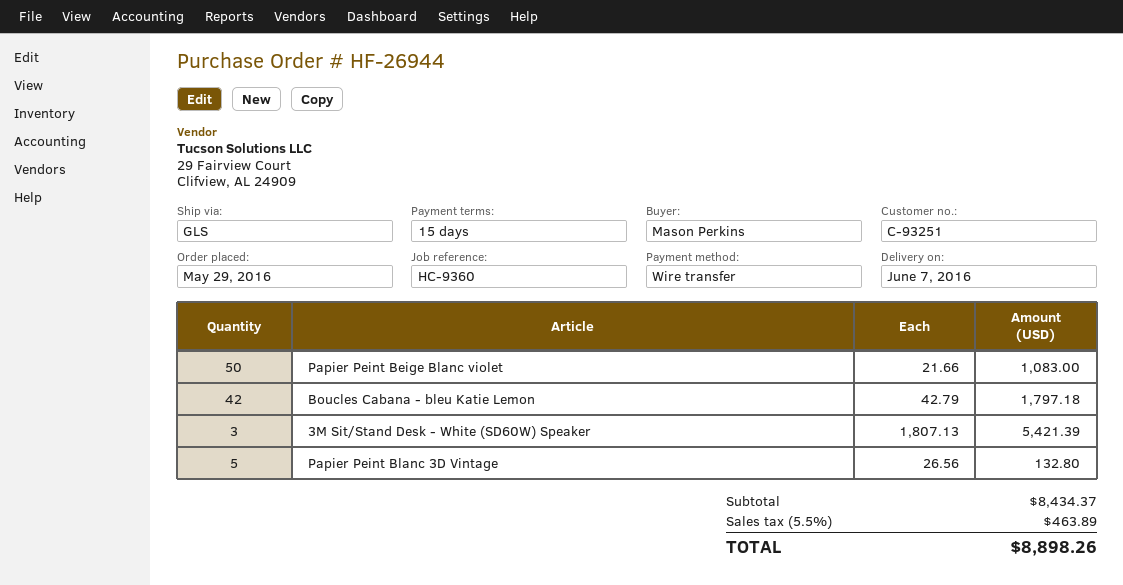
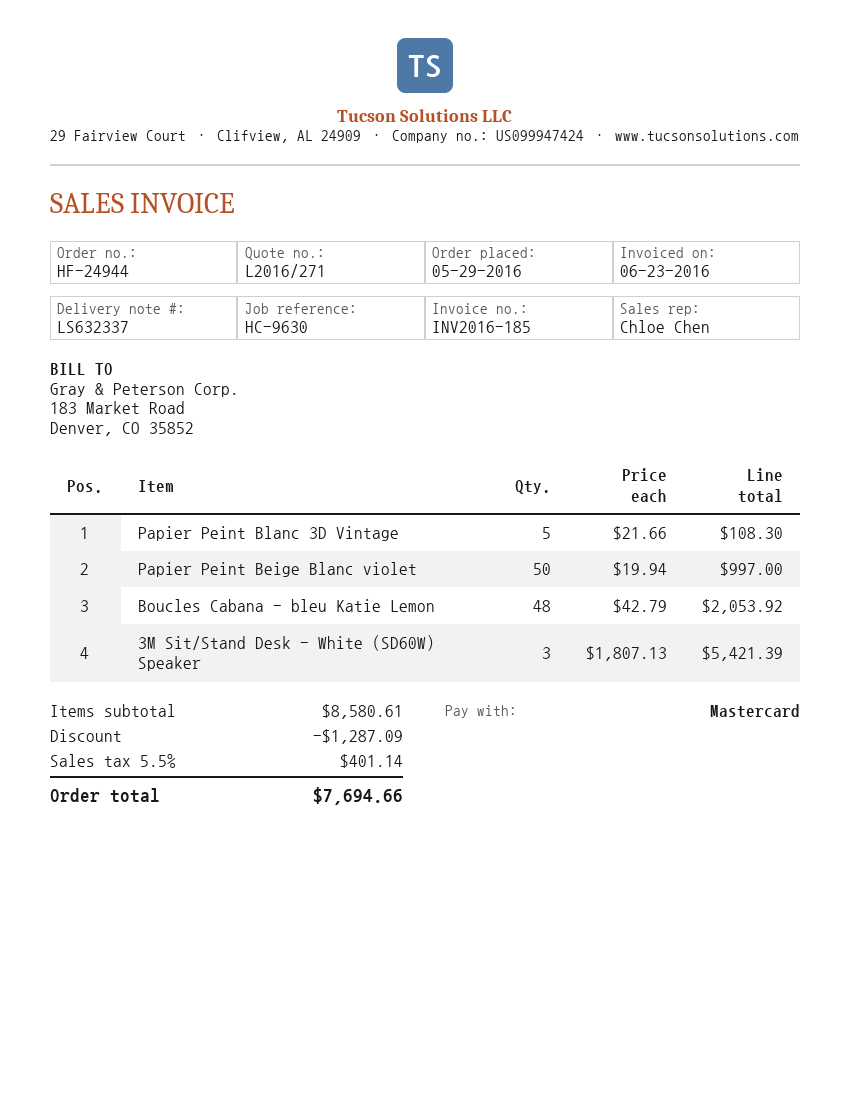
order number: HF-26944 -> HF-24944
reference: HC-9360 -> HC-9630
payment method: bank transfer -> Mastercard
Papier Peint Beige Blanc violet: 50 x 21.66 = 1083.00 -> 50 x 19.94 = 997.00
Boucles Cabana - bleu Katie Lemon: 42 x 42.79 = 1797.18 -> 48 x 42.79 = 2053.92
Papier Peint Blanc 3D Vintage: 5 x 26.56 = 132.80 -> 5 x 21.66 = 108.30
subtotal: 8434.37 -> 8580.61
discount: none -> 1287.09
tax: 5.5% = 463.89 -> 5.5% = 401.14
total: 8898.26 -> 7694.66

